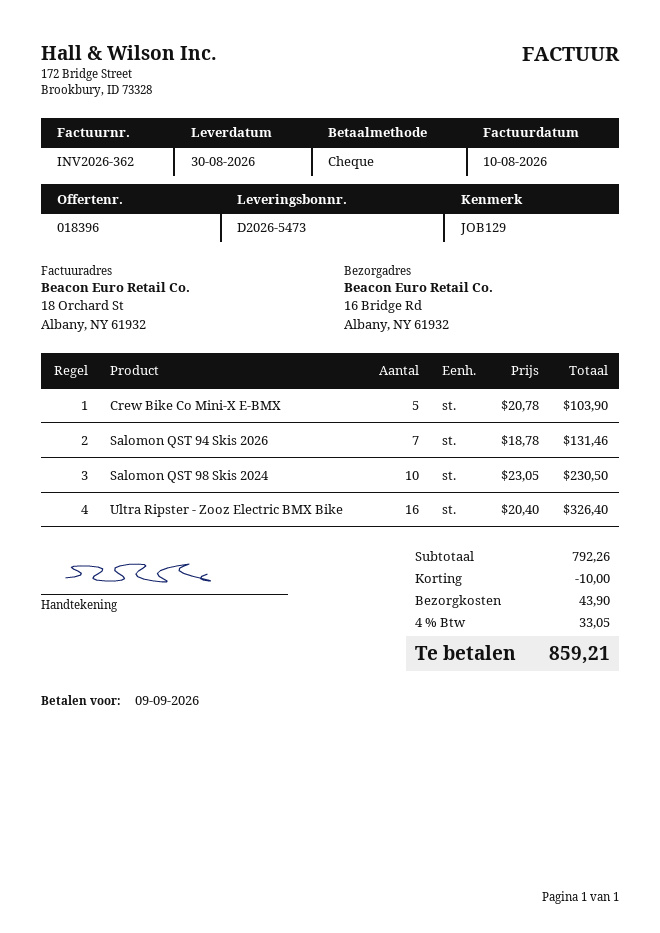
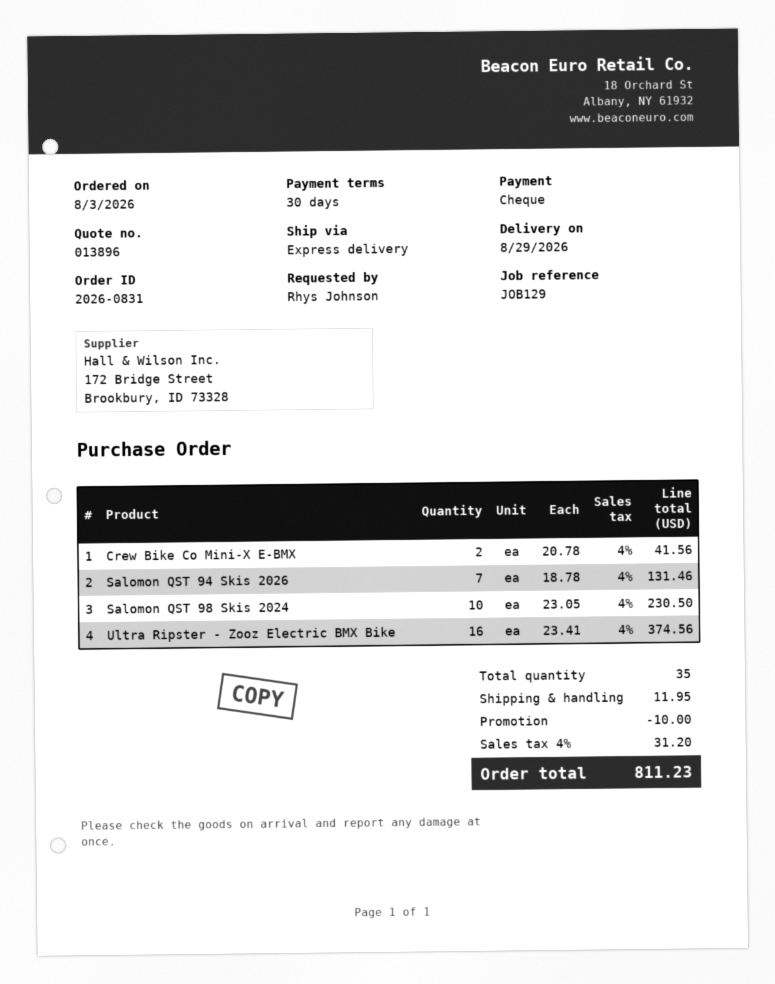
quote number: 018396 -> 013896
delivery date: 2026-08-30 -> 2026-08-29
Crew Bike Co Mini-X E-BMX: 5 x 20.78 = 103.90 -> 2 x 20.78 = 41.56
Ultra Ripster - Zooz Electric BMX Bike: 16 x 20.40 = 326.40 -> 16 x 23.41 = 374.56
shipping: 43.90 -> 11.95
tax: 4% = 33.05 -> 4% = 31.20
total: 859.21 -> 811.23

